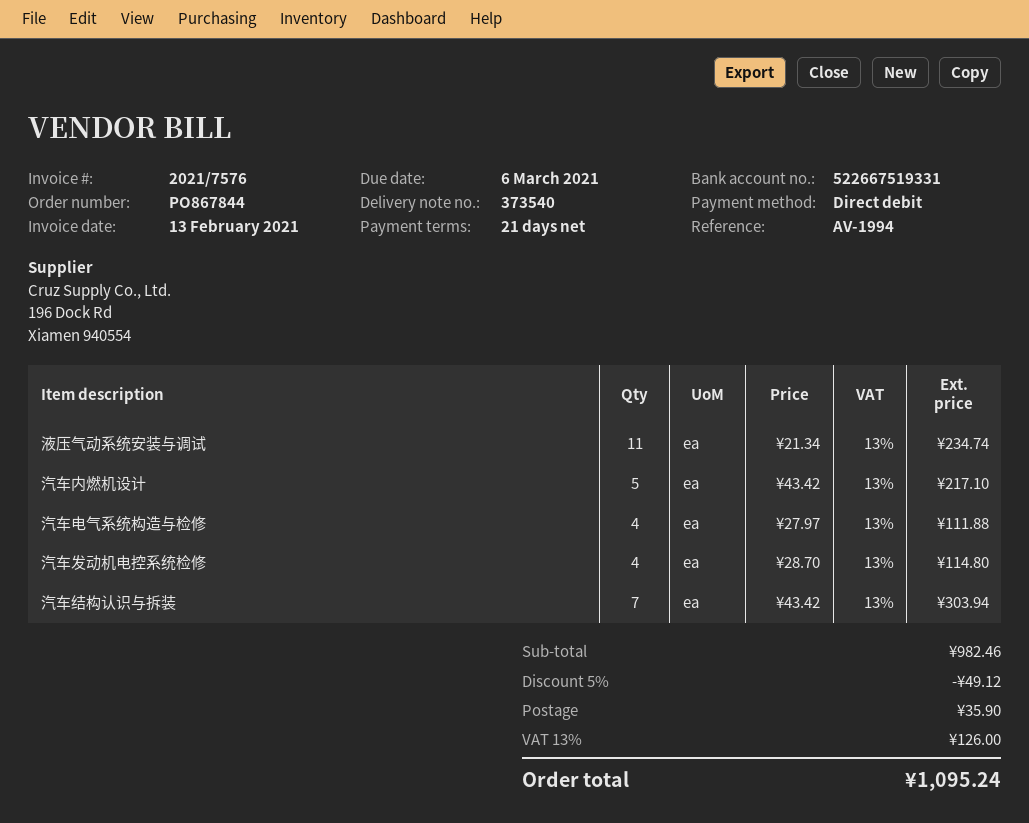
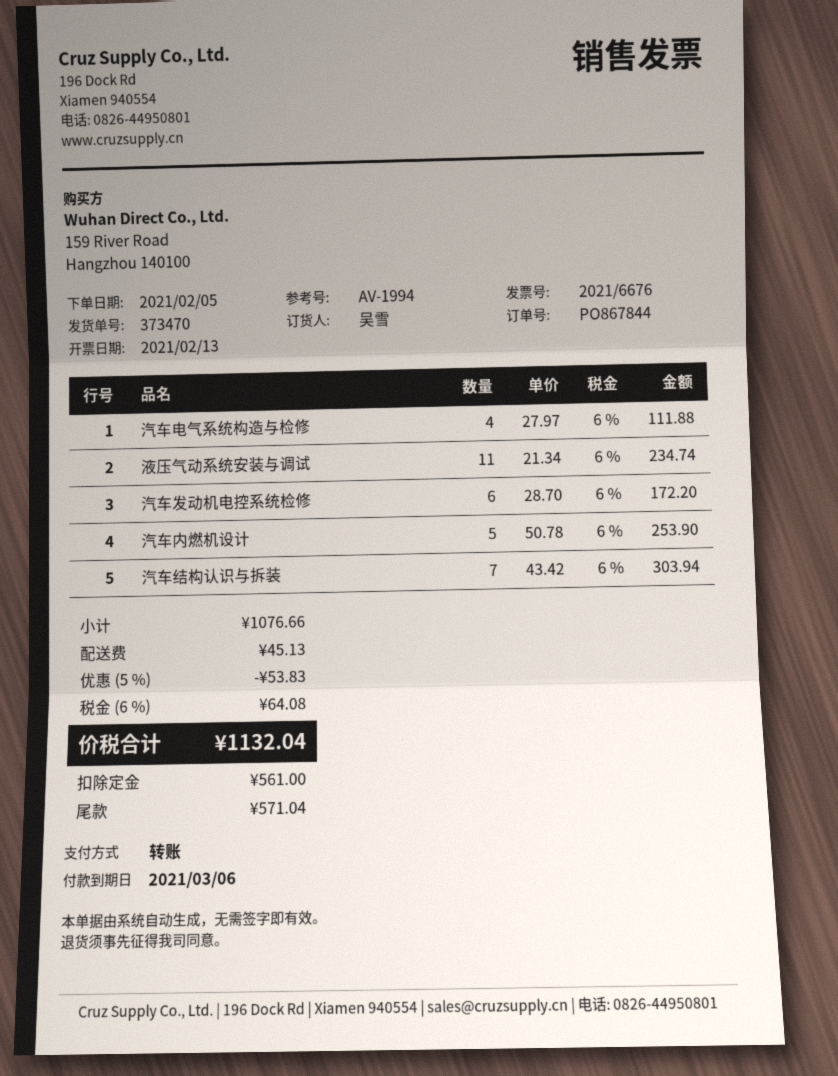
delivery note number: 373540 -> 373470
invoice number: 2021/7576 -> 2021/6676
payment method: direct debit -> bank transfer
汽车内燃机设计: 5 x 43.42 = 217.10 -> 5 x 50.78 = 253.90
汽车发动机电控系统检修: 4 x 28.70 = 114.80 -> 6 x 28.70 = 172.20
subtotal: 982.46 -> 1076.66
discount: 5% = 49.12 -> 5% = 53.83
shipping: 35.90 -> 45.13
tax: 13% = 126.00 -> 6% = 64.08
total: 1095.24 -> 1132.04

